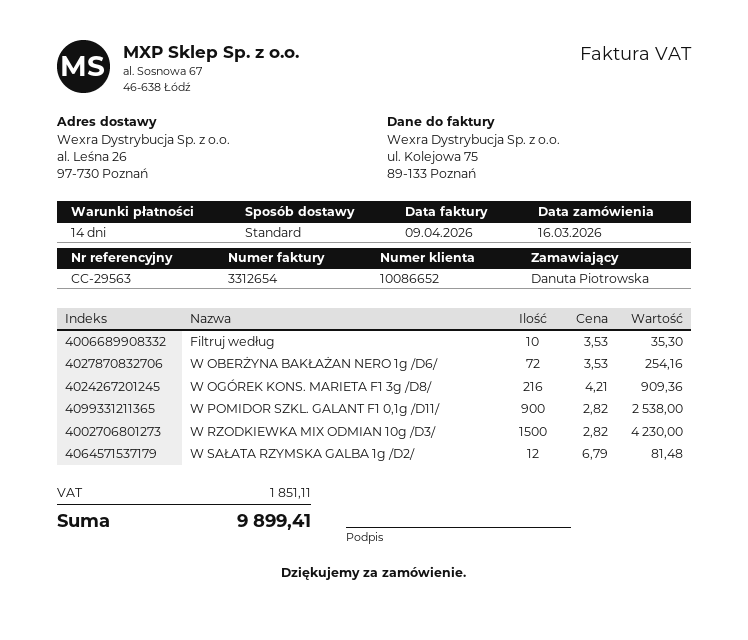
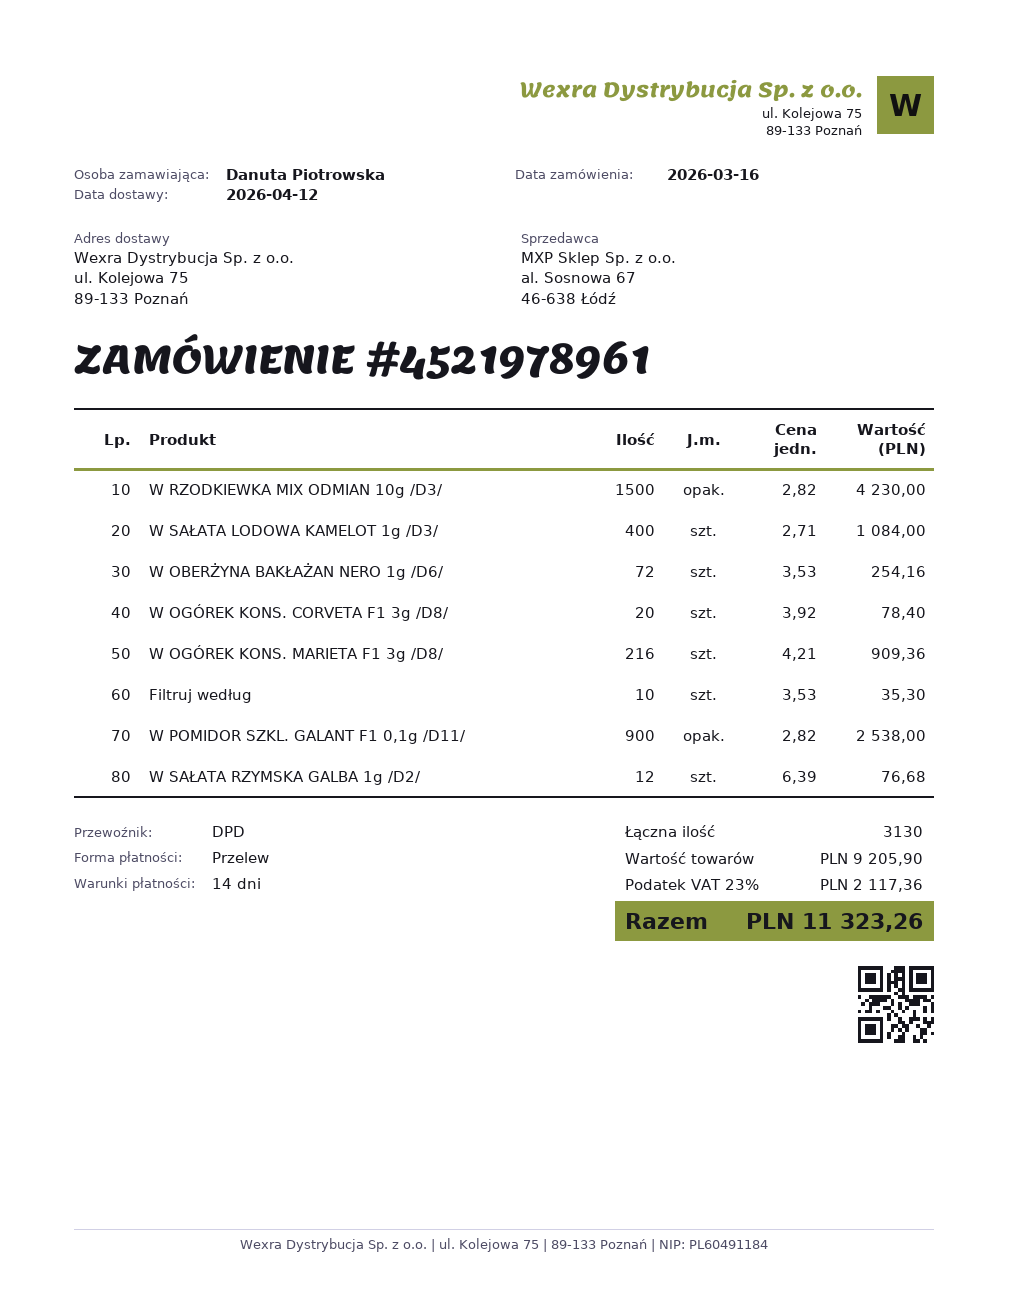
shipping method: standard -> DPD
ship to: al. Leśna 26, 97-730 Poznań -> ul. Kolejowa 75, 89-133 Poznań
W SAŁATA RZYMSKA GALBA 1g /D2/: 12 x 6.79 = 81.48 -> 12 x 6.39 = 76.68
W SAŁATA LODOWA KAMELOT 1g /D3/: none -> 400 x 2.71 = 1084.00
W OGÓREK KONS. CORVETA F1 3g /D8/: none -> 20 x 3.92 = 78.40
tax: 1851.11 -> 2117.36
total: 9899.41 -> 11323.26

